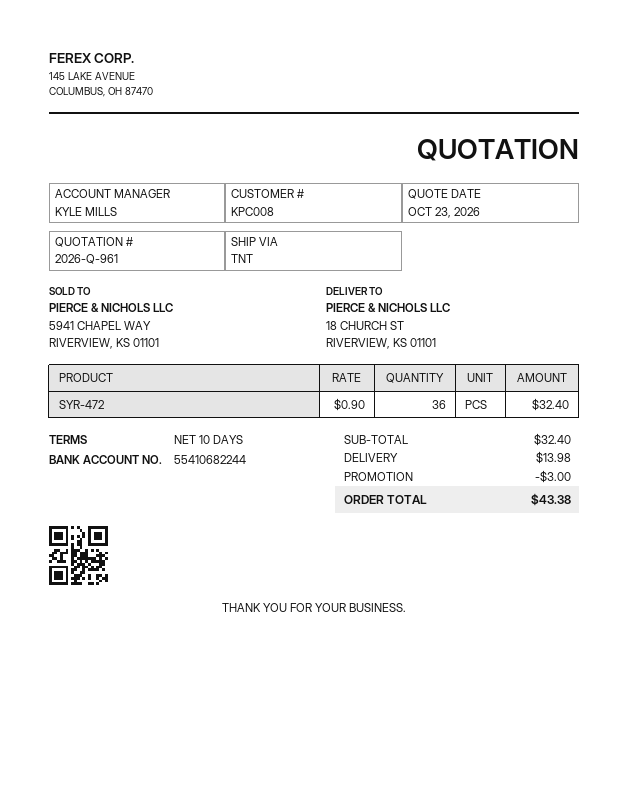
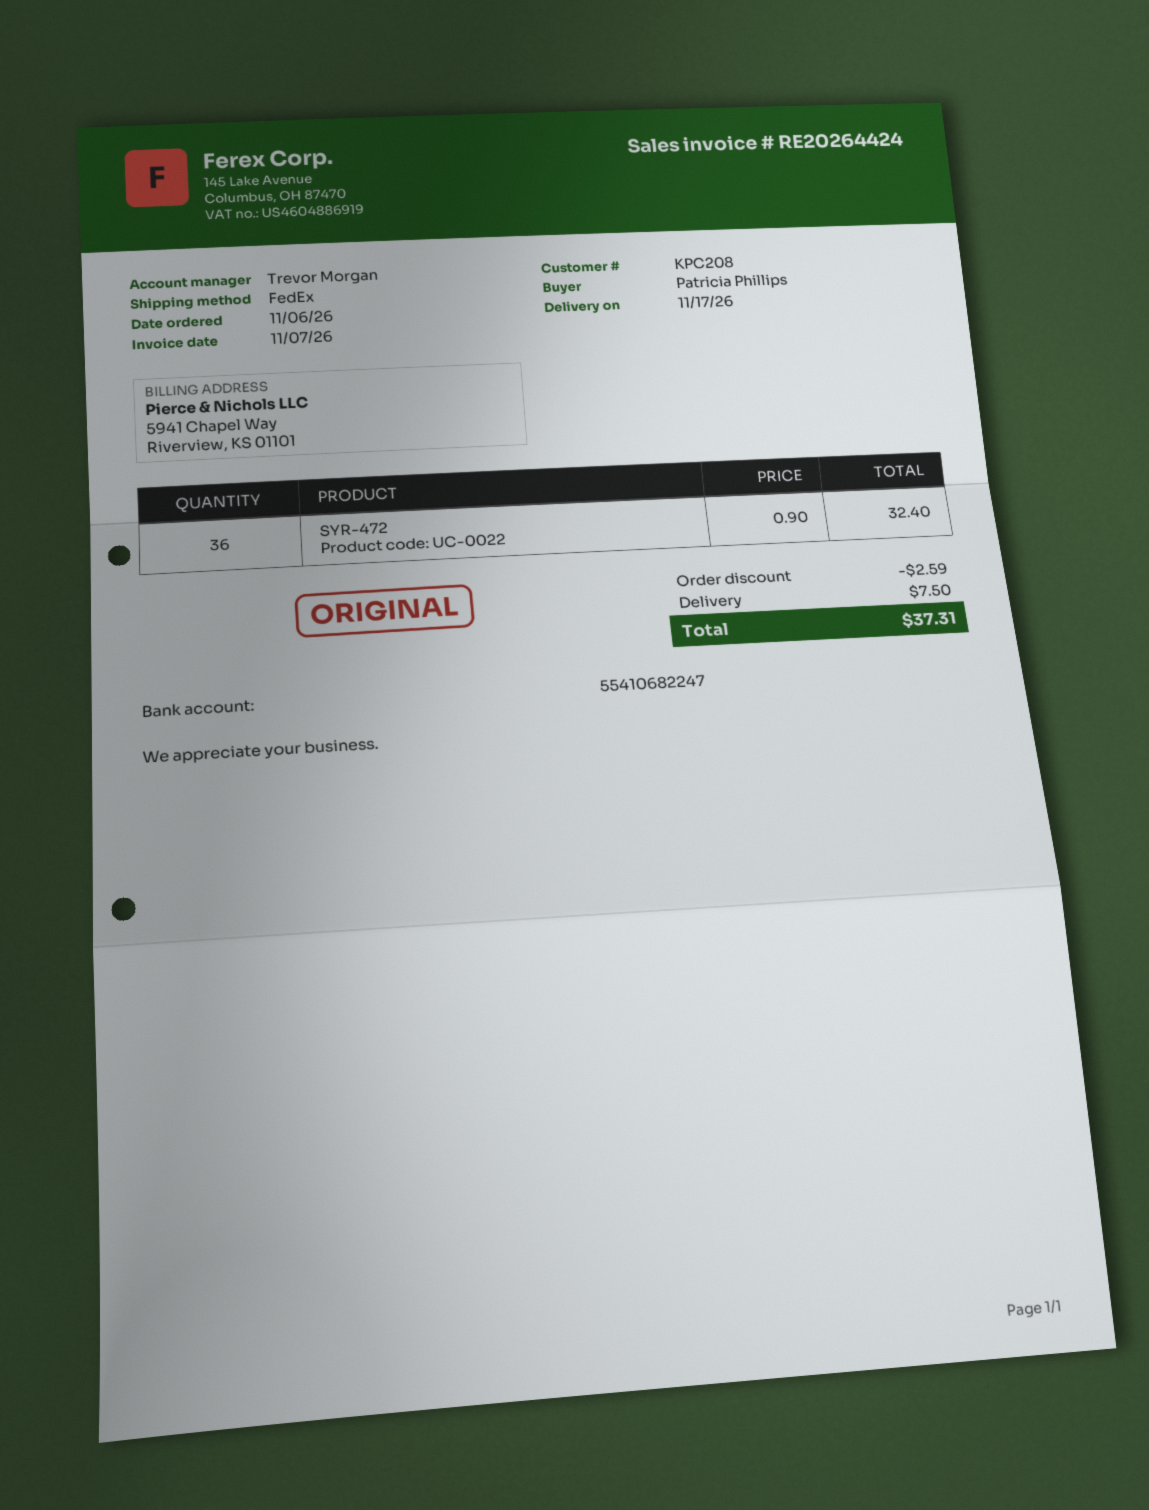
customer number: KPC008 -> KPC208
sales rep: KYLE MILLS -> Trevor Morgan
bank account: 55410682244 -> 55410682247
shipping method: TNT -> FedEx
discount: 3.00 -> 2.59
shipping: 13.98 -> 7.50
total: 43.38 -> 37.31

